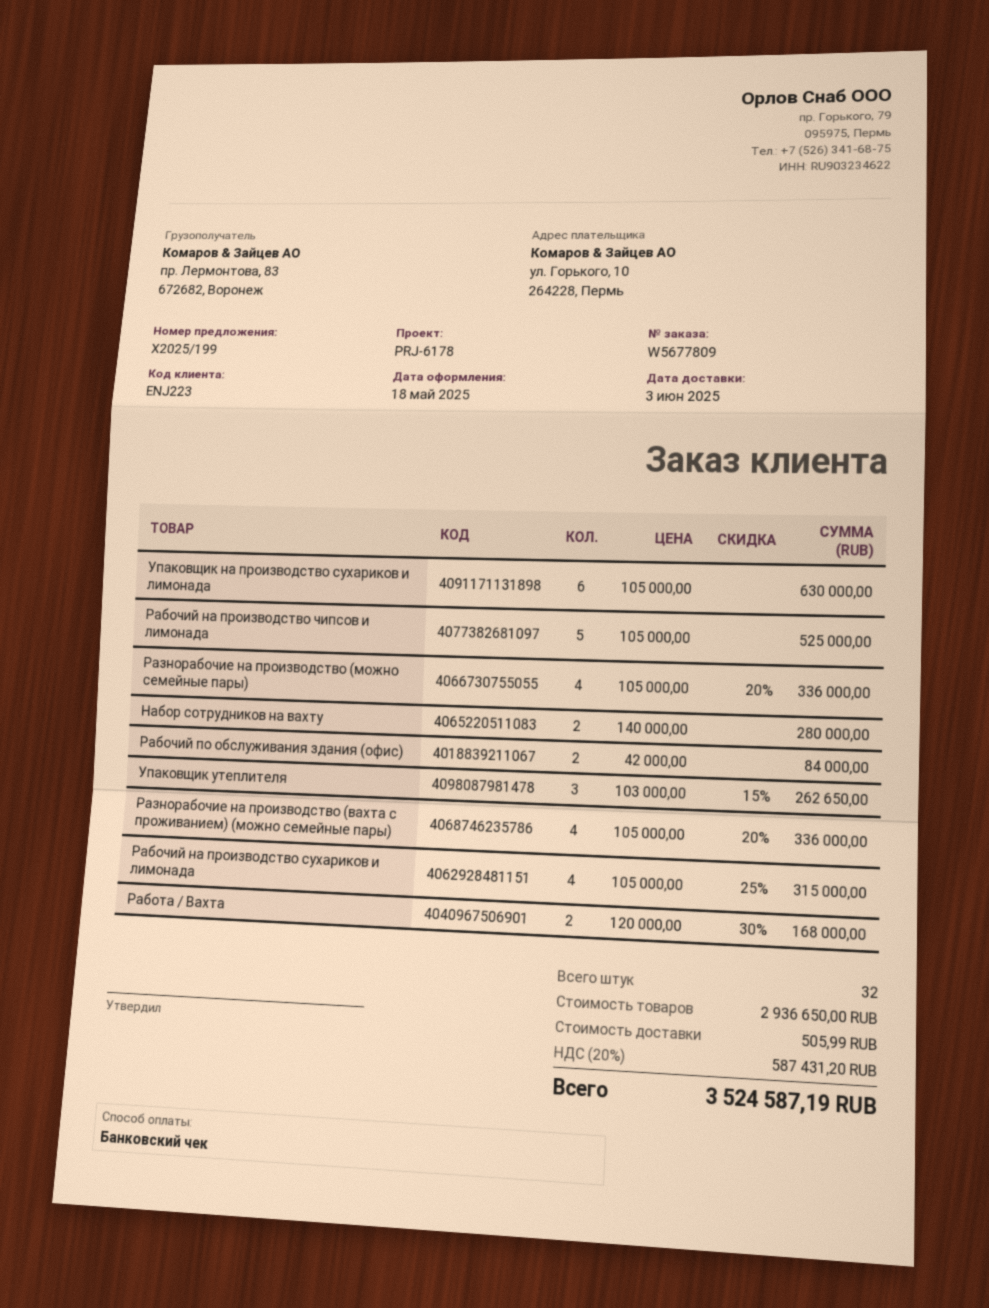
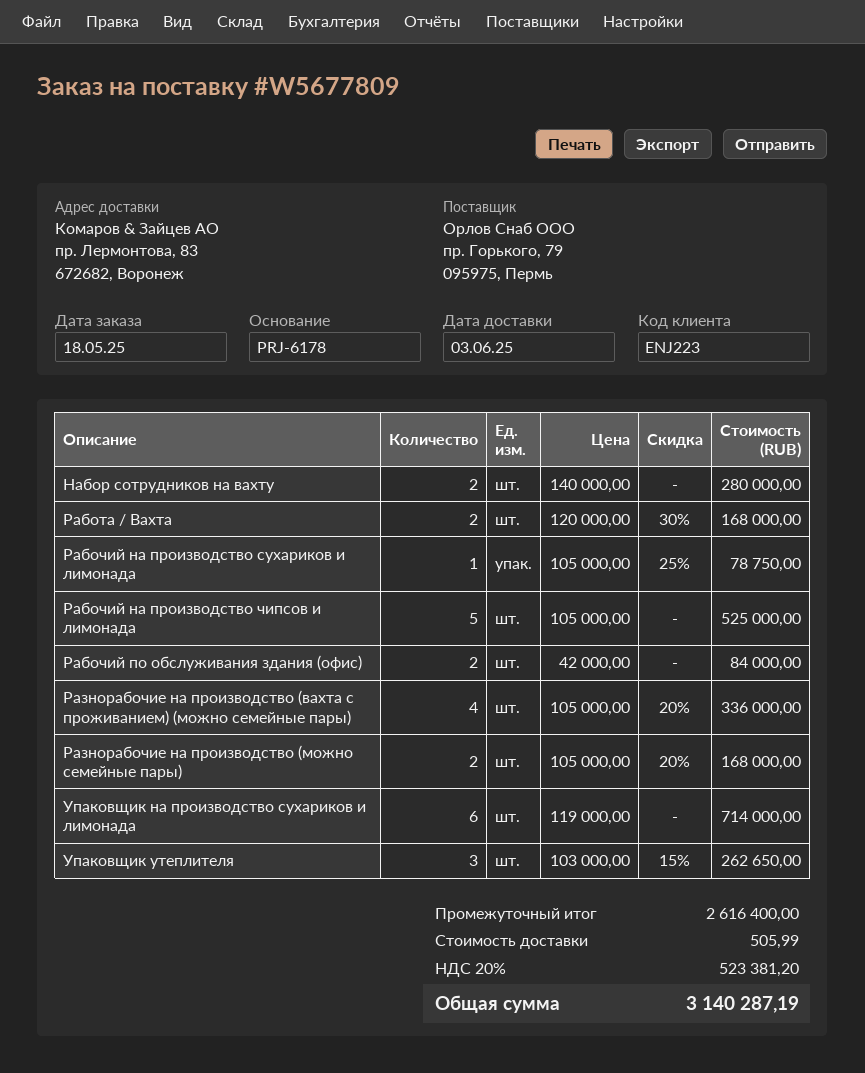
Упаковщик на производство сухариков и лимонада: 6 x 105000.00 = 630000.00 -> 6 x 119000.00 = 714000.00
Разнорабочие на производство (можно семейные пары): 4 x 105000.00 - 20% = 336000.00 -> 2 x 105000.00 - 20% = 168000.00
Рабочий на производство сухариков и лимонада: 4 x 105000.00 - 25% = 315000.00 -> 1 x 105000.00 - 25% = 78750.00
subtotal: 2936650.00 -> 2616400.00
tax: 20% = 587431.20 -> 20% = 523381.20
total: 3524587.19 -> 3140287.19

